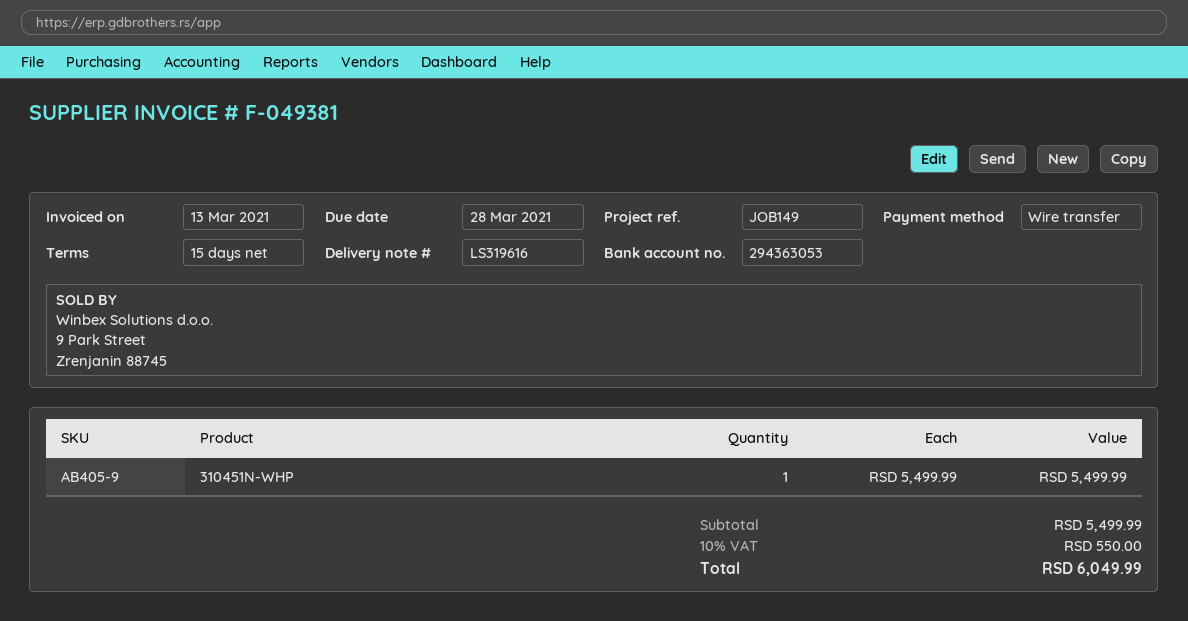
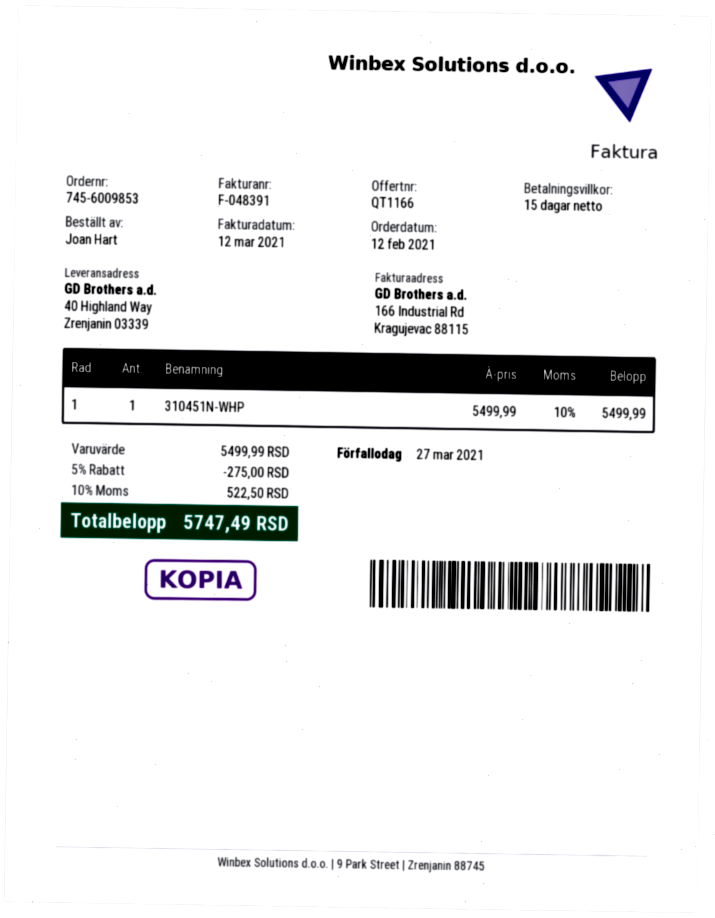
invoice number: F-049381 -> F-048391
invoice date: 2021-03-13 -> 2021-03-12
due date: 2021-03-28 -> 2021-03-27
discount: none -> 5% = 275.00
tax: 10% = 550.00 -> 10% = 522.50
total: 6049.99 -> 5747.49

